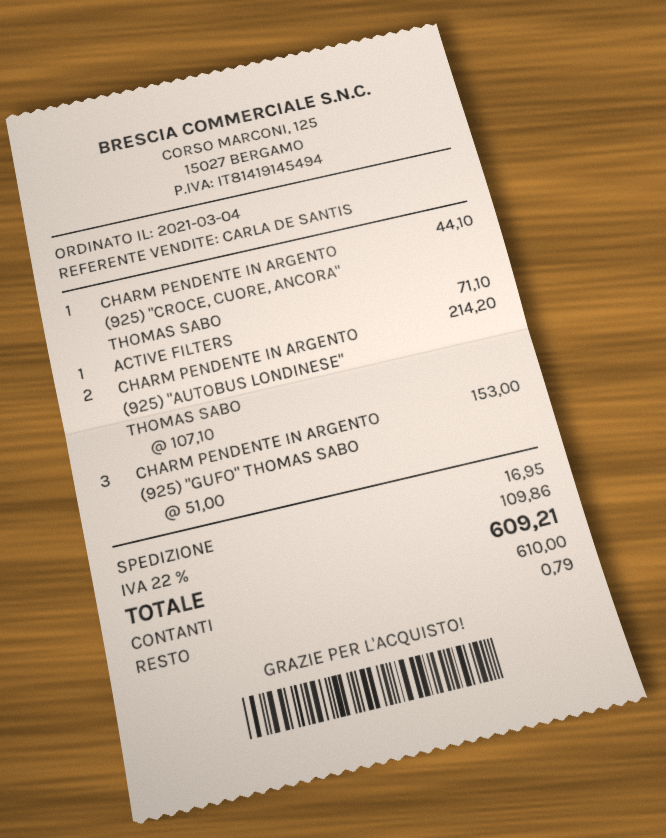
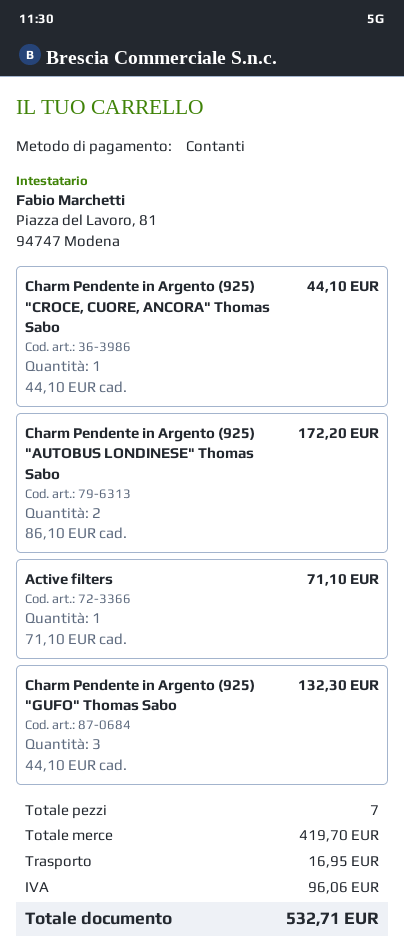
CHARM PENDENTE IN ARGENTO (925) "AUTOBUS LONDINESE" THOMAS SABO: 2 x 107.10 = 214.20 -> 2 x 86.10 = 172.20
CHARM PENDENTE IN ARGENTO (925) "GUFO" THOMAS SABO: 3 x 51.00 = 153.00 -> 3 x 44.10 = 132.30
tax: 109.86 -> 96.06
total: 609.21 -> 532.71

